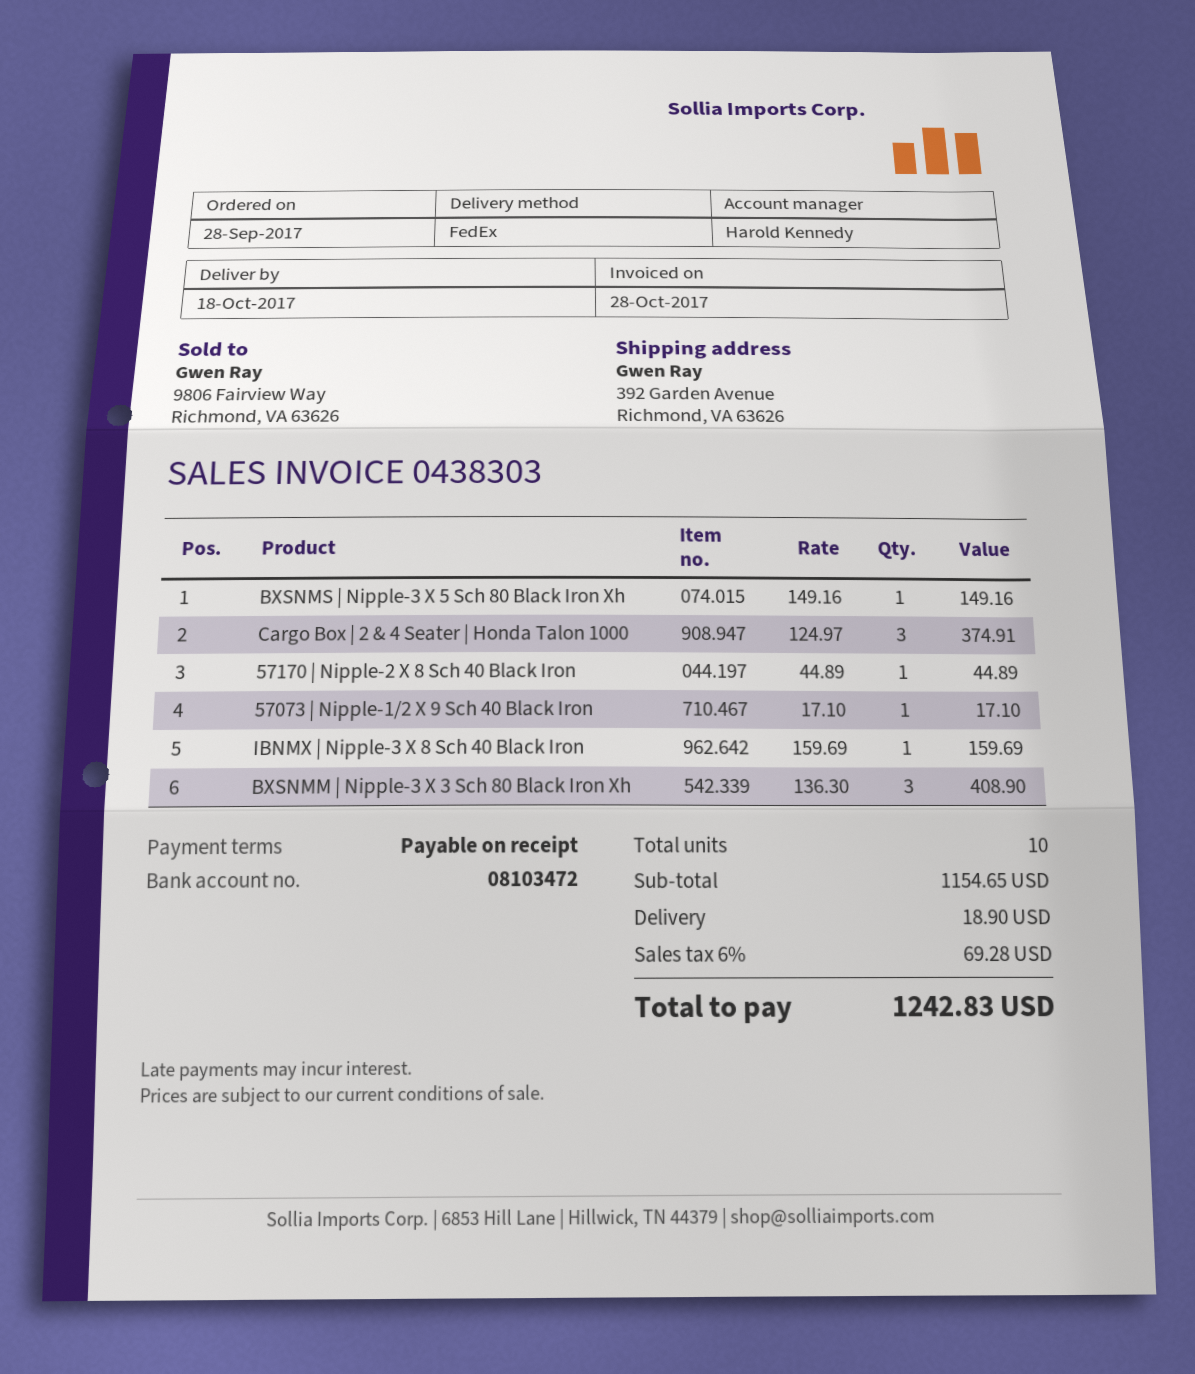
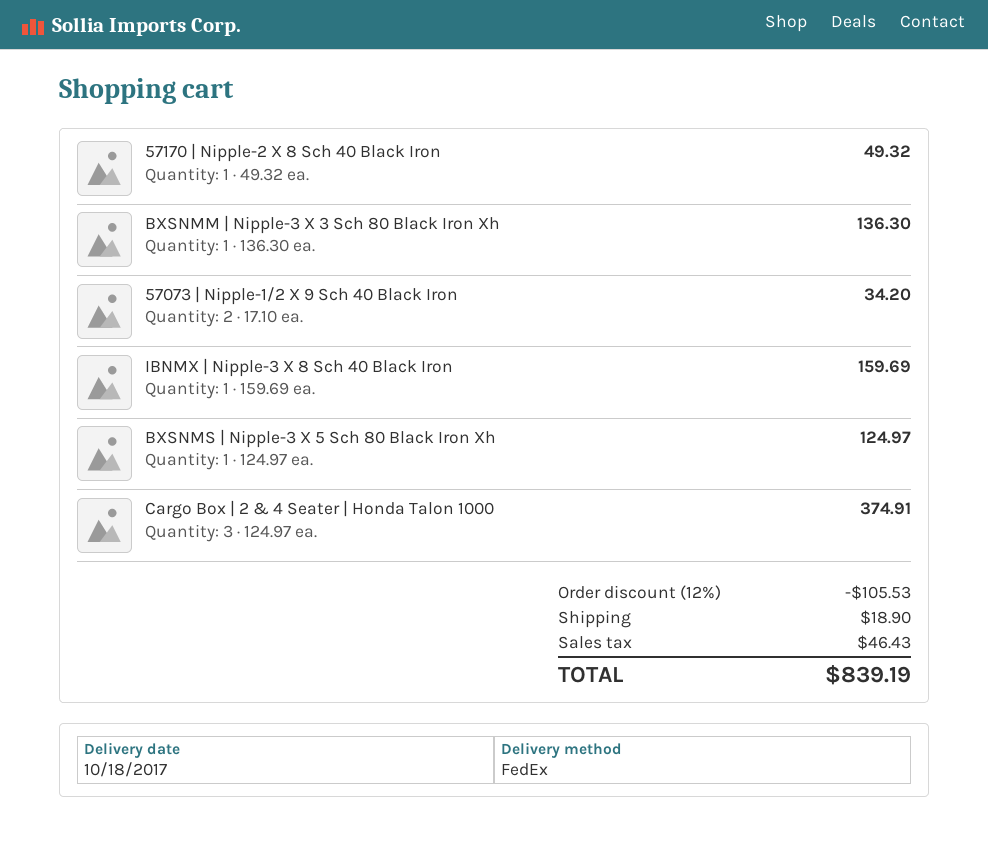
BXSNMS | Nipple-3 X 5 Sch 80 Black Iron Xh: 1 x 149.16 = 149.16 -> 1 x 124.97 = 124.97
57170 | Nipple-2 X 8 Sch 40 Black Iron: 1 x 44.89 = 44.89 -> 1 x 49.32 = 49.32
57073 | Nipple-1/2 X 9 Sch 40 Black Iron: 1 x 17.10 = 17.10 -> 2 x 17.10 = 34.20
BXSNMM | Nipple-3 X 3 Sch 80 Black Iron Xh: 3 x 136.30 = 408.90 -> 1 x 136.30 = 136.30
discount: none -> 12% = 105.53
tax: 69.28 -> 46.43
total: 1242.83 -> 839.19

